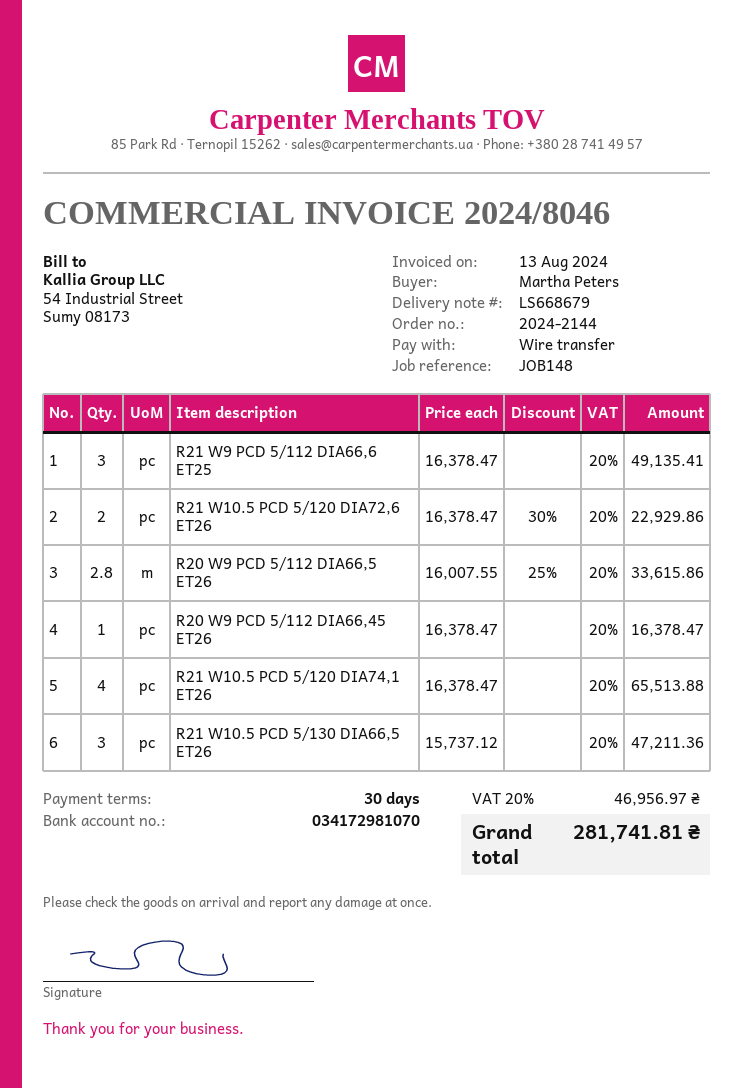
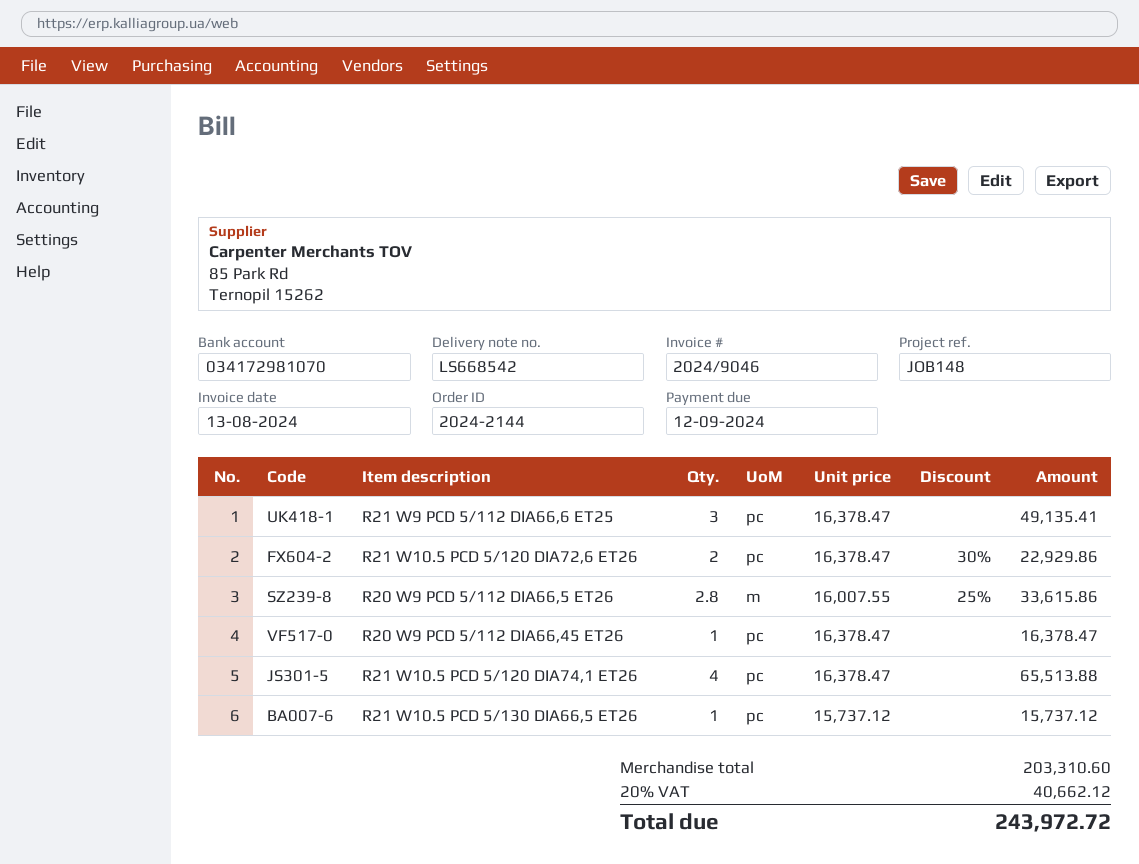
delivery note number: LS668679 -> LS668542
invoice number: 2024/8046 -> 2024/9046
R21 W10.5 PCD 5/130 DIA66,5 ET26: 3 x 15737.12 = 47211.36 -> 1 x 15737.12 = 15737.12
tax: 20% = 46956.97 -> 20% = 40662.12
total: 281741.81 -> 243972.72

